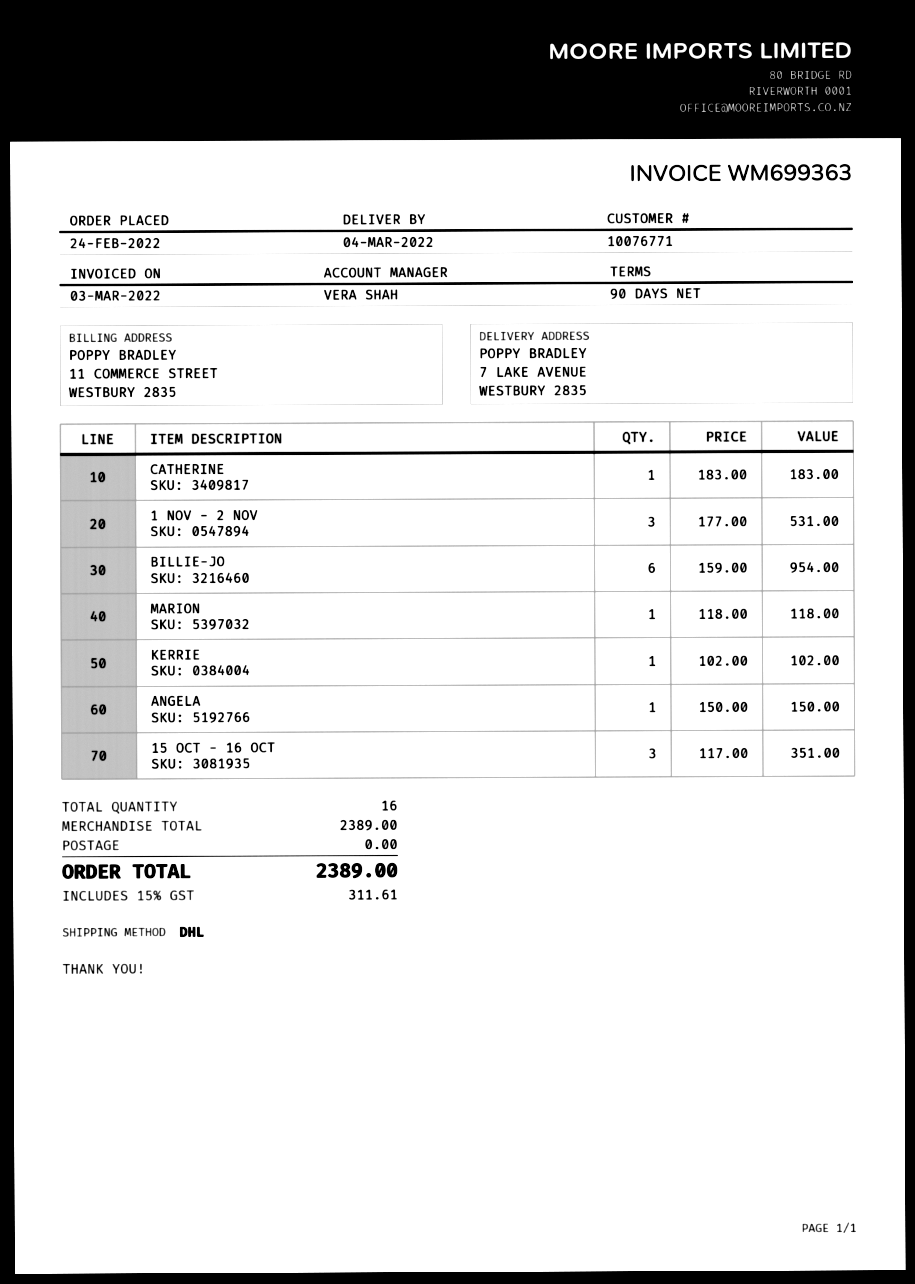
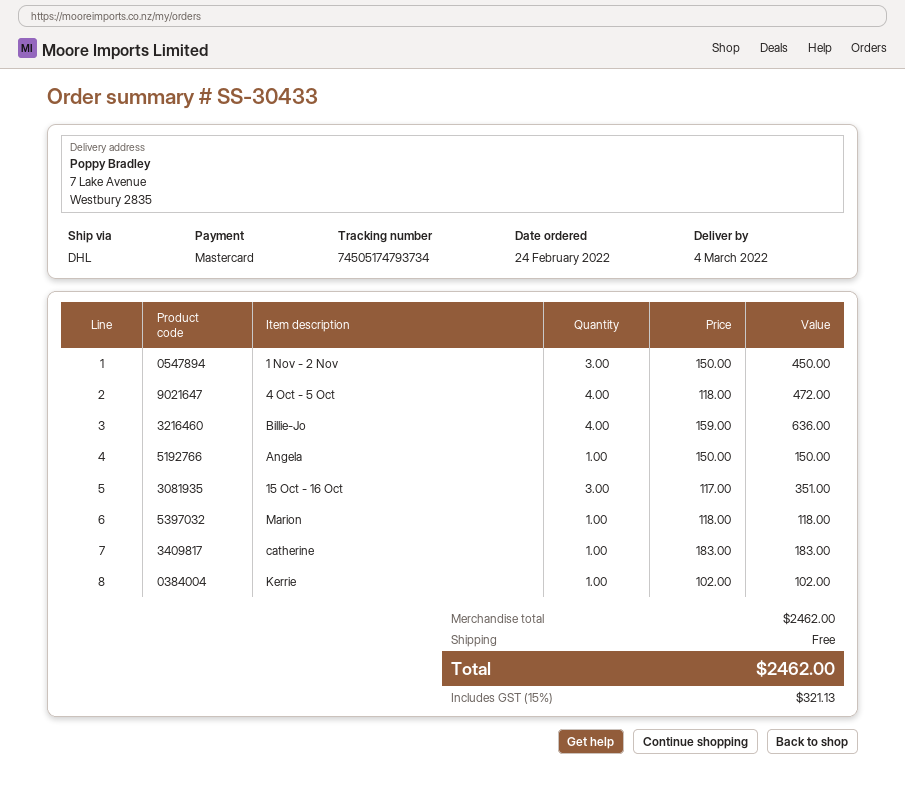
1 NOV - 2 NOV: 3 x 177.00 = 531.00 -> 3 x 150.00 = 450.00
BILLIE-JO: 6 x 159.00 = 954.00 -> 4 x 159.00 = 636.00
4 Oct - 5 Oct: none -> 4 x 118.00 = 472.00
subtotal: 2389.00 -> 2462.00
tax: 15% = 311.61 -> 15% = 321.13
total: 2389.00 -> 2462.00

